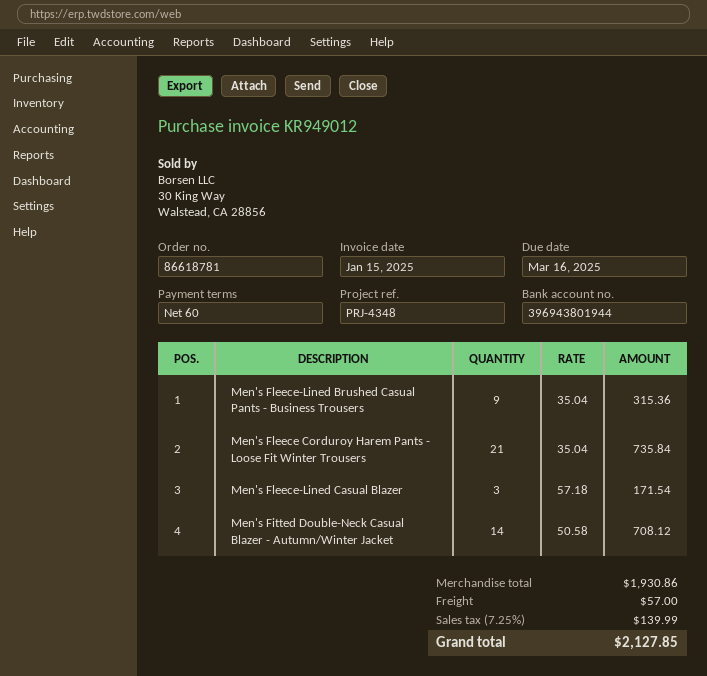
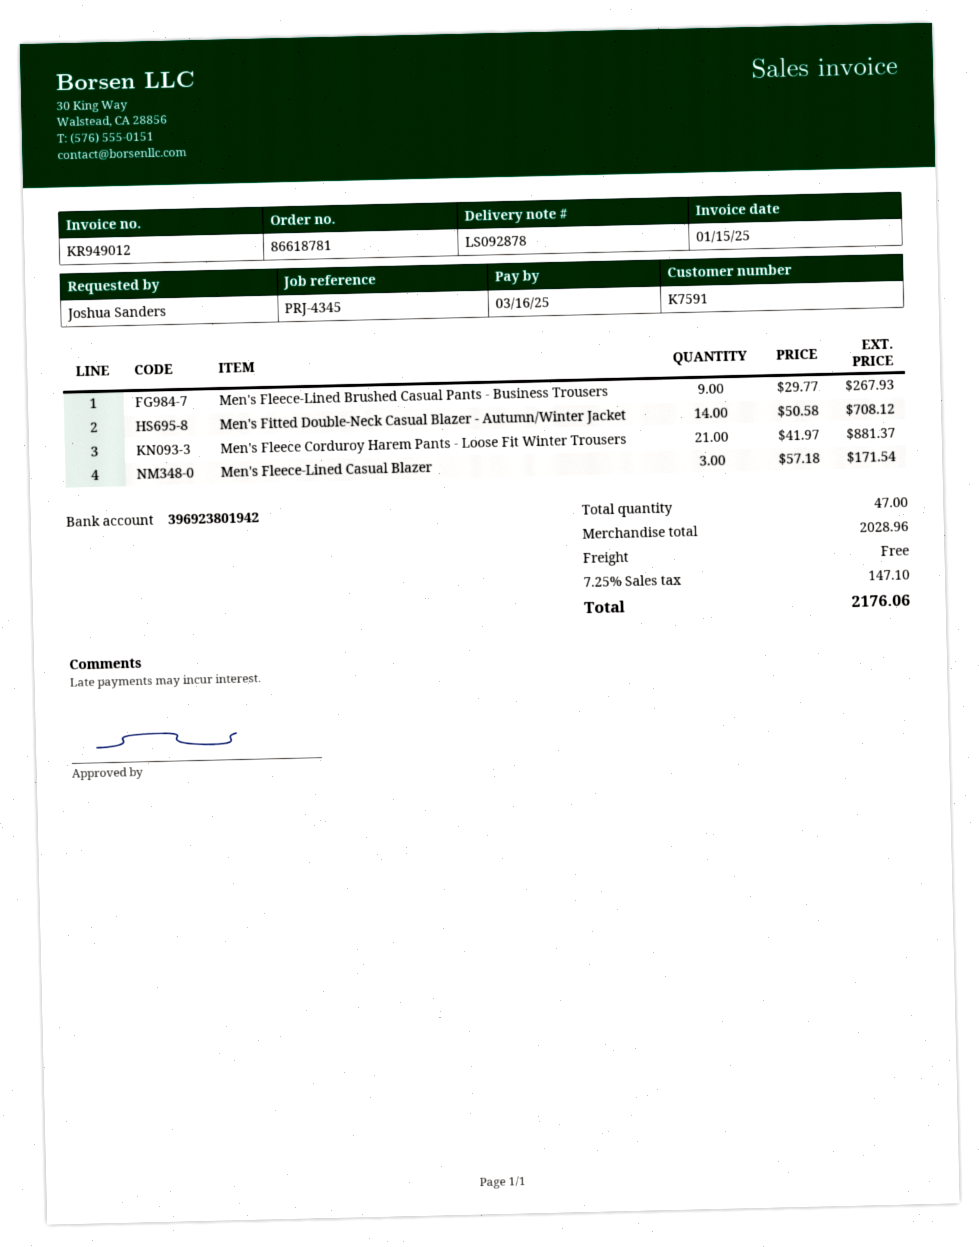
reference: PRJ-4348 -> PRJ-4345
bank account: 396943801944 -> 396923801942
Men's Fleece-Lined Brushed Casual Pants - Business Trousers: 9 x 35.04 = 315.36 -> 9 x 29.77 = 267.93
Men's Fleece Corduroy Harem Pants - Loose Fit Winter Trousers: 21 x 35.04 = 735.84 -> 21 x 41.97 = 881.37
subtotal: 1930.86 -> 2028.96
shipping: 57.00 -> 0.00
tax: 7.25% = 139.99 -> 7.25% = 147.10
total: 2127.85 -> 2176.06

